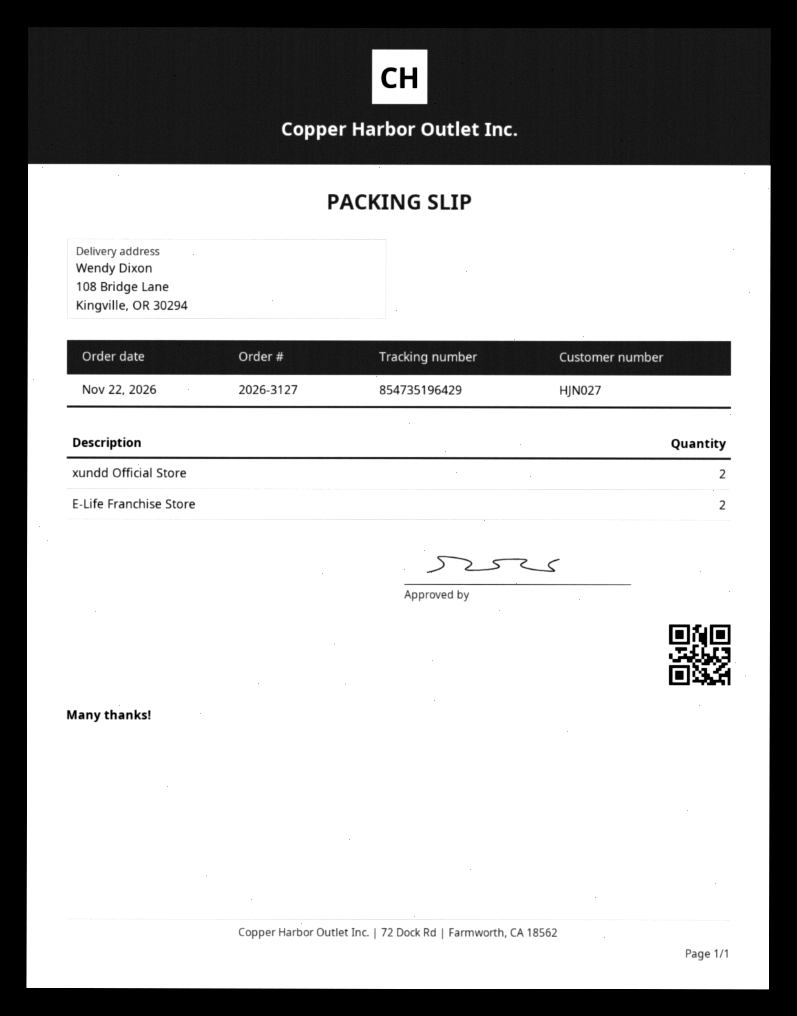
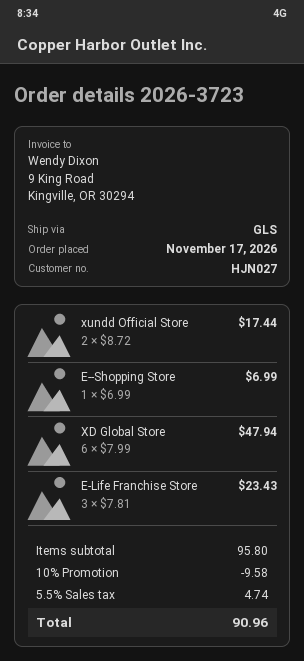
order number: 2026-3127 -> 2026-3723
order date: 2026-11-22 -> 2026-11-17
E-Life Franchise Store: 2 -> 3
E--Shopping Store: none -> 1
XD Global Store: none -> 6

